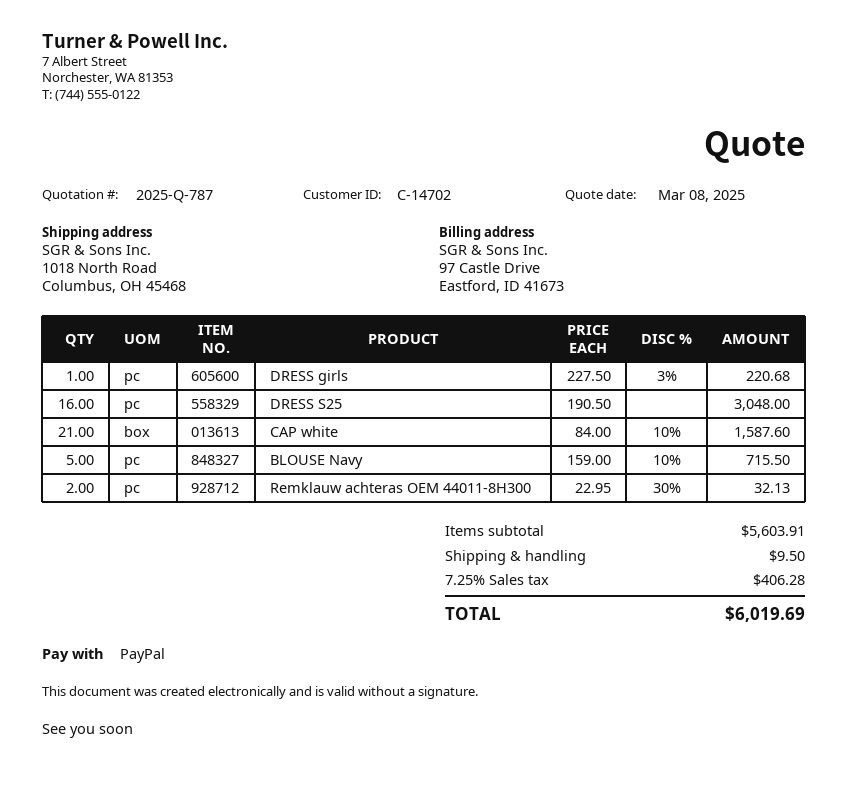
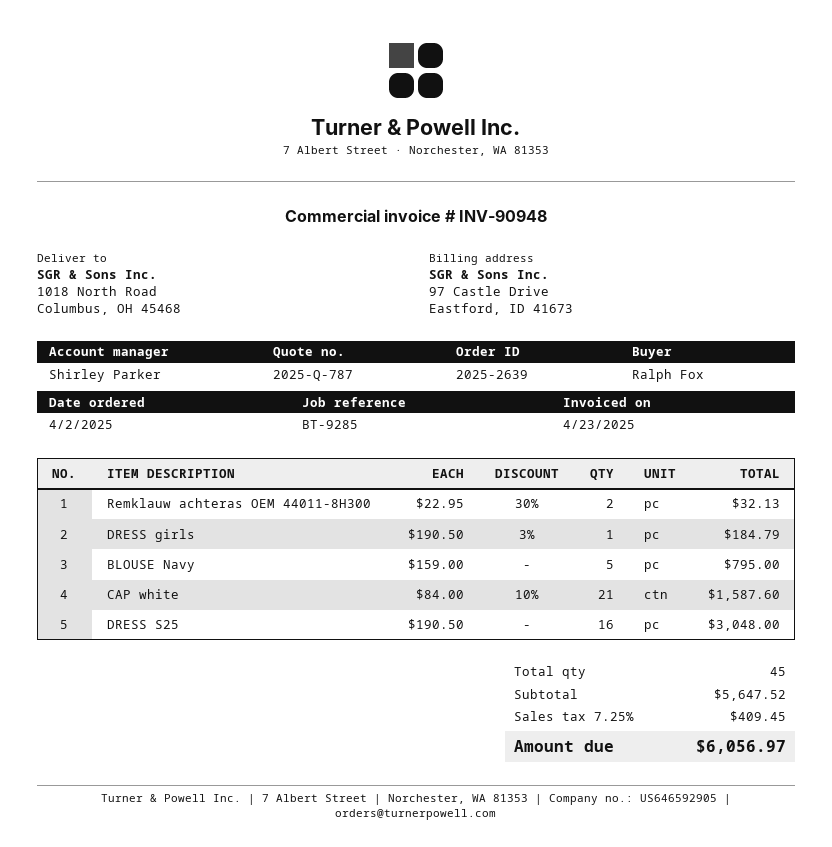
DRESS girls: 1 x 227.50 - 3% = 220.68 -> 1 x 190.50 - 3% = 184.79
BLOUSE Navy: 5 x 159.00 - 10% = 715.50 -> 5 x 159.00 = 795.00
subtotal: 5603.91 -> 5647.52
shipping: 9.50 -> none
tax: 7.25% = 406.28 -> 7.25% = 409.45
total: 6019.69 -> 6056.97

